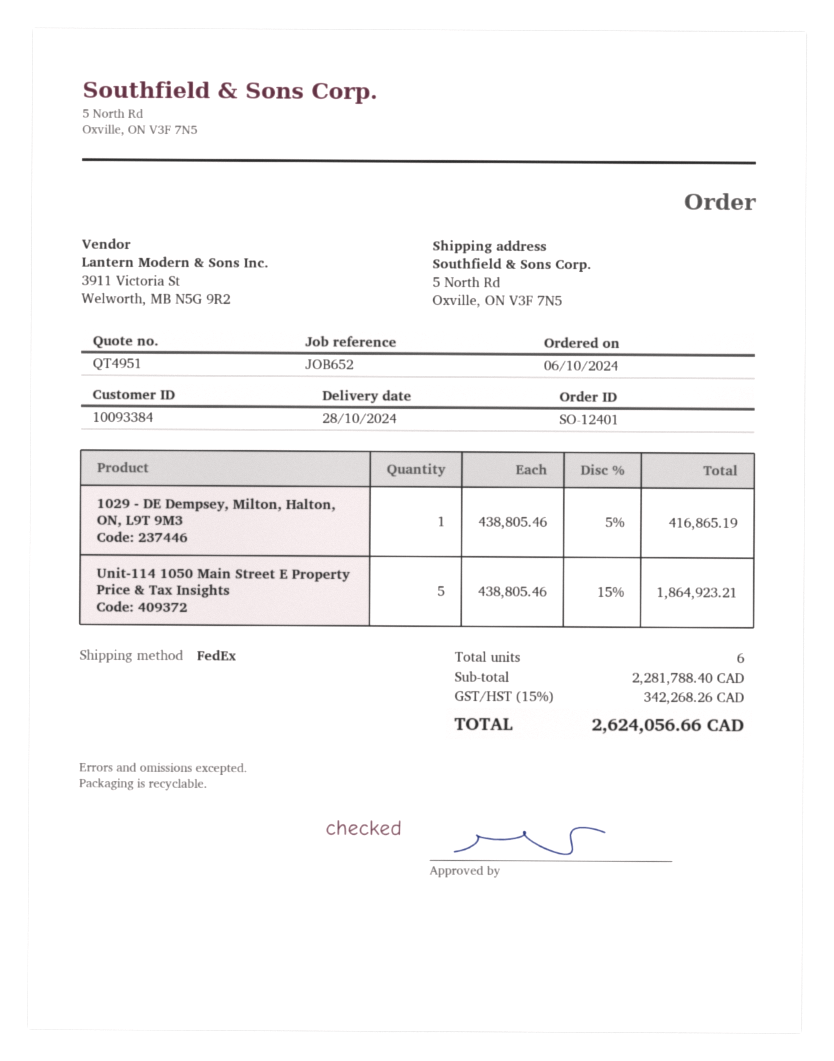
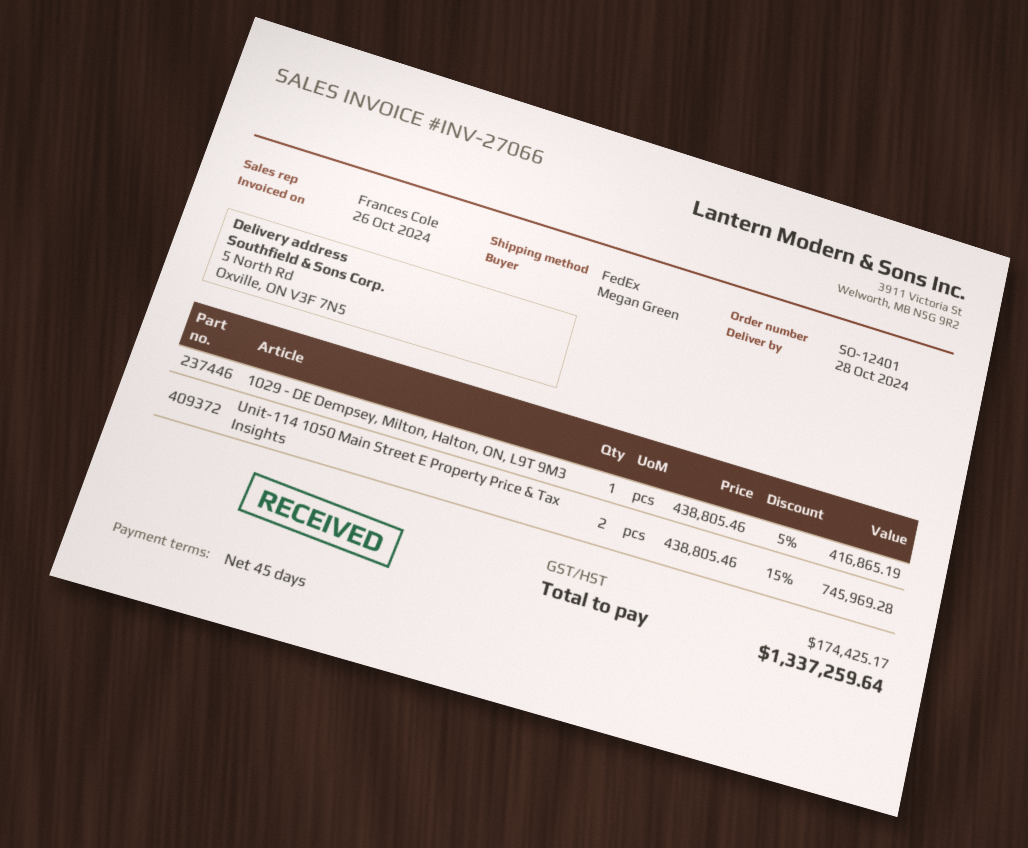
Unit-114 1050 Main Street E Property Price & Tax Insights: 5 x 438805.46 - 15% = 1864923.21 -> 2 x 438805.46 - 15% = 745969.28
tax: 342268.26 -> 174425.17
total: 2624056.66 -> 1337259.64

